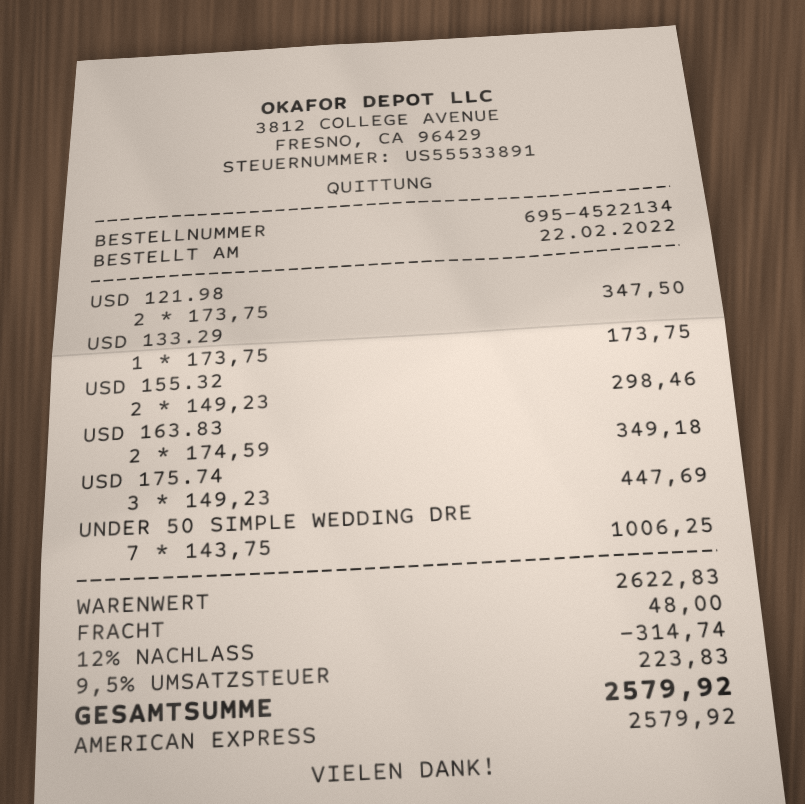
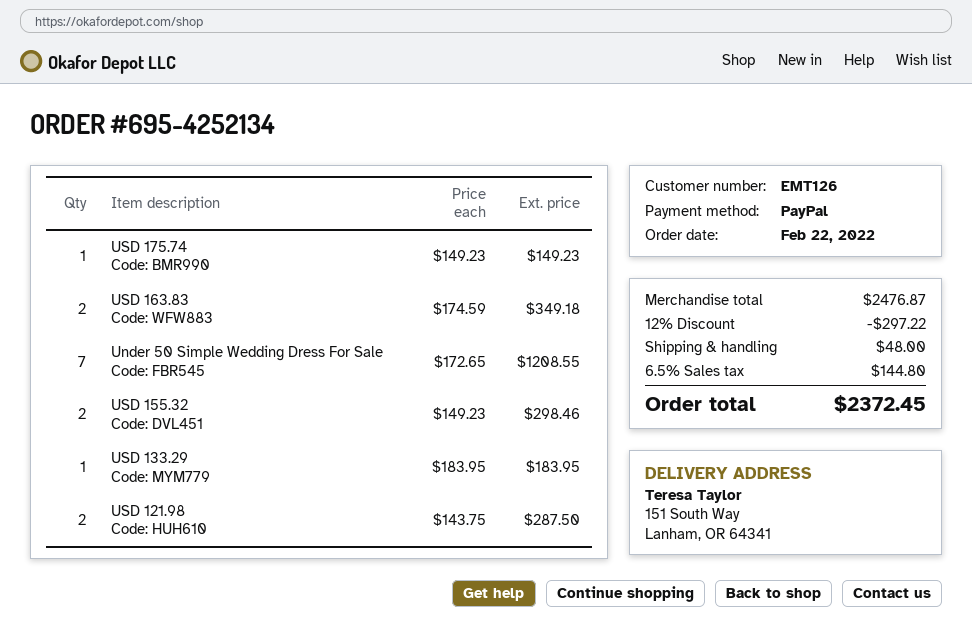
order number: 695-4522134 -> 695-4252134
payment method: American Express -> PayPal
USD 121.98: 2 x 173.75 = 347.50 -> 2 x 143.75 = 287.50
USD 133.29: 1 x 173.75 = 173.75 -> 1 x 183.95 = 183.95
USD 175.74: 3 x 149.23 = 447.69 -> 1 x 149.23 = 149.23
UNDER 50 SIMPLE WEDDING DRE: 7 x 143.75 = 1006.25 -> 7 x 172.65 = 1208.55
subtotal: 2622.83 -> 2476.87
discount: 12% = 314.74 -> 12% = 297.22
tax: 9.5% = 223.83 -> 6.5% = 144.80
total: 2579.92 -> 2372.45

